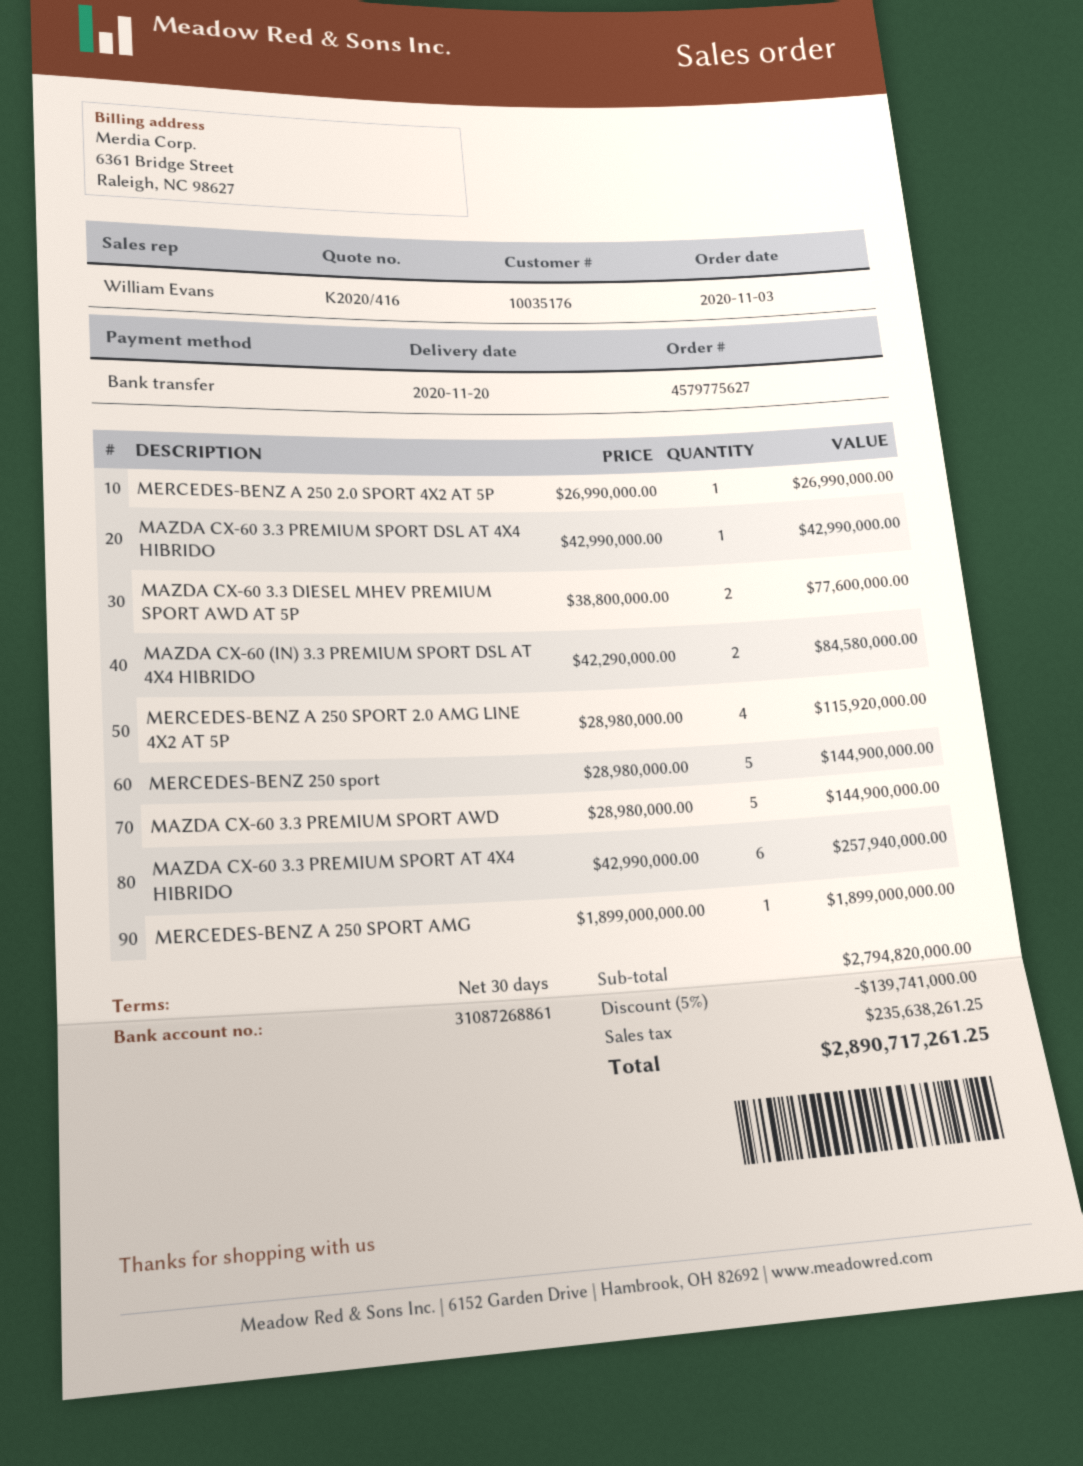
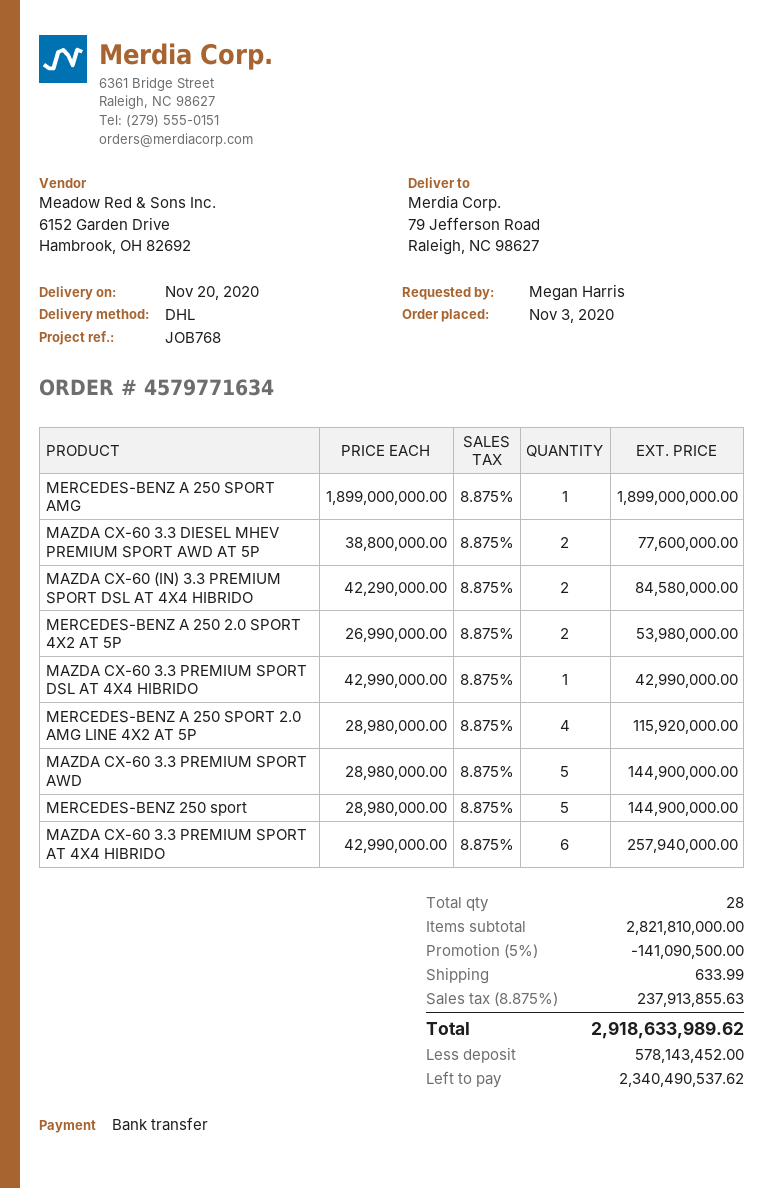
order number: 4579775627 -> 4579771634
MERCEDES-BENZ A 250 2.0 SPORT 4X2 AT 5P: 1 x 26990000.00 = 26990000.00 -> 2 x 26990000.00 = 53980000.00
subtotal: 2794820000.00 -> 2821810000.00
discount: 5% = 139741000.00 -> 5% = 141090500.00
shipping: none -> 633.99
tax: 235638261.25 -> 237913855.63
total: 2890717261.25 -> 2918633989.62

